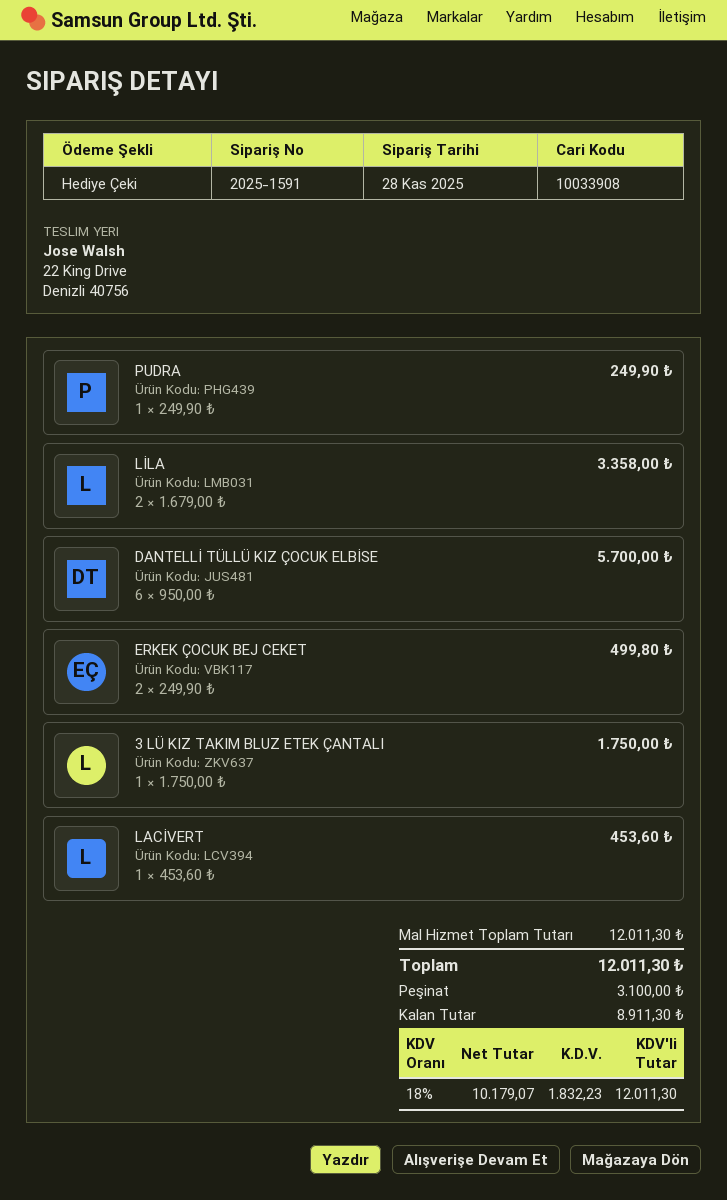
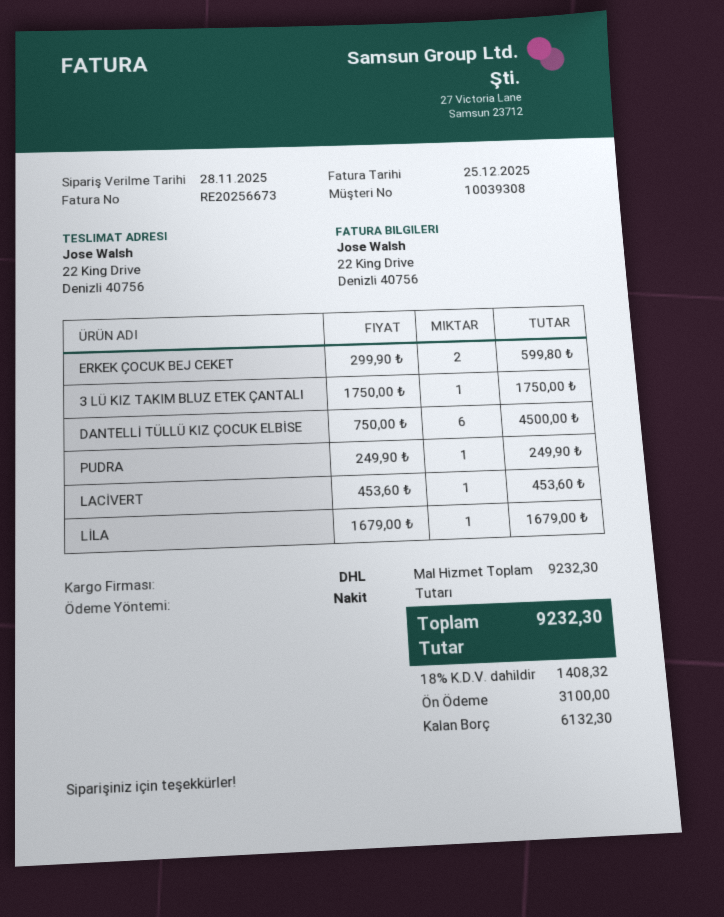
customer number: 10033908 -> 10039308
payment method: gift card -> cash
LİLA: 2 x 1679.00 = 3358.00 -> 1 x 1679.00 = 1679.00
DANTELLİ TÜLLÜ KIZ ÇOCUK ELBİSE: 6 x 950.00 = 5700.00 -> 6 x 750.00 = 4500.00
ERKEK ÇOCUK BEJ CEKET: 2 x 249.90 = 499.80 -> 2 x 299.90 = 599.80
subtotal: 12011.30 -> 9232.30
tax: 18% = 1832.23 -> 18% = 1408.32
total: 12011.30 -> 9232.30
balance: 8911.30 -> 6132.30

